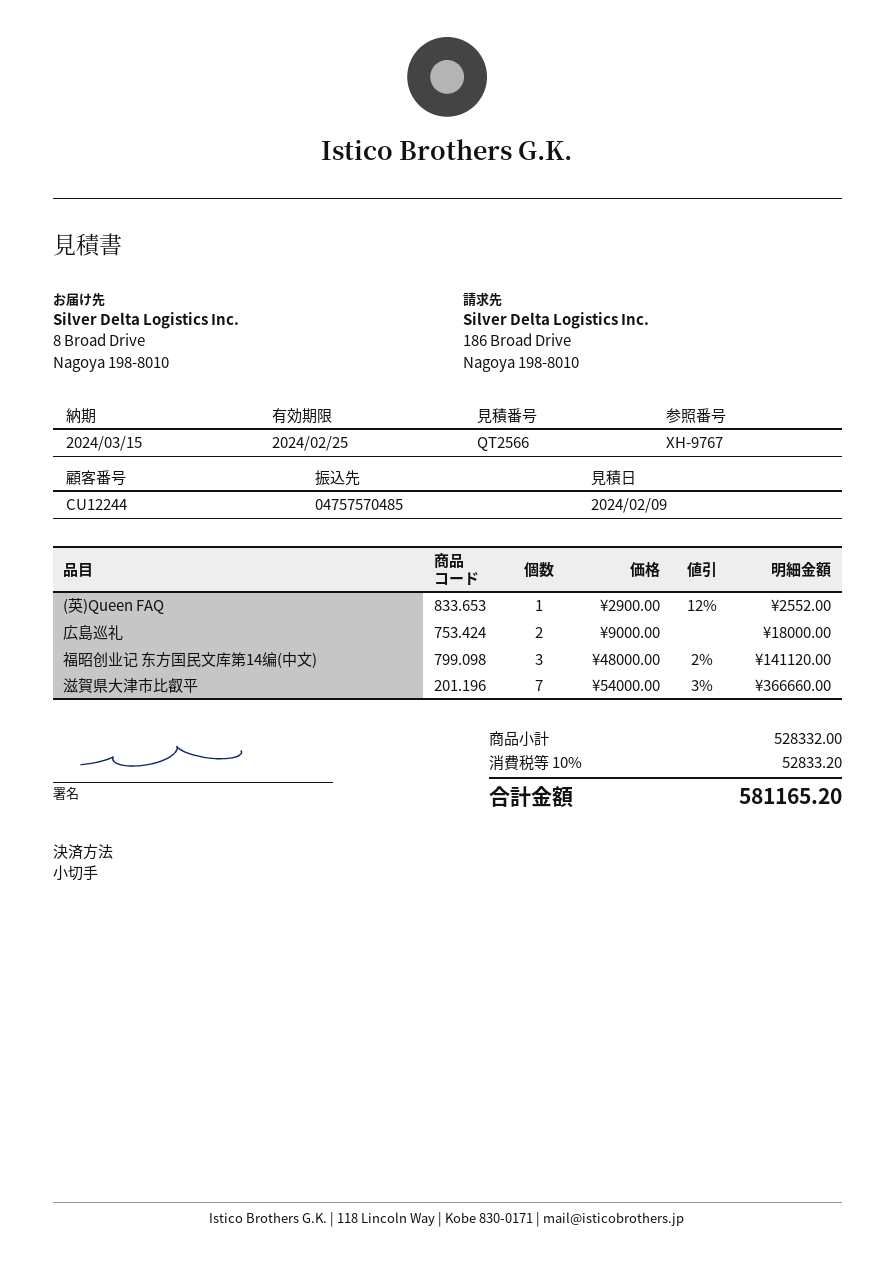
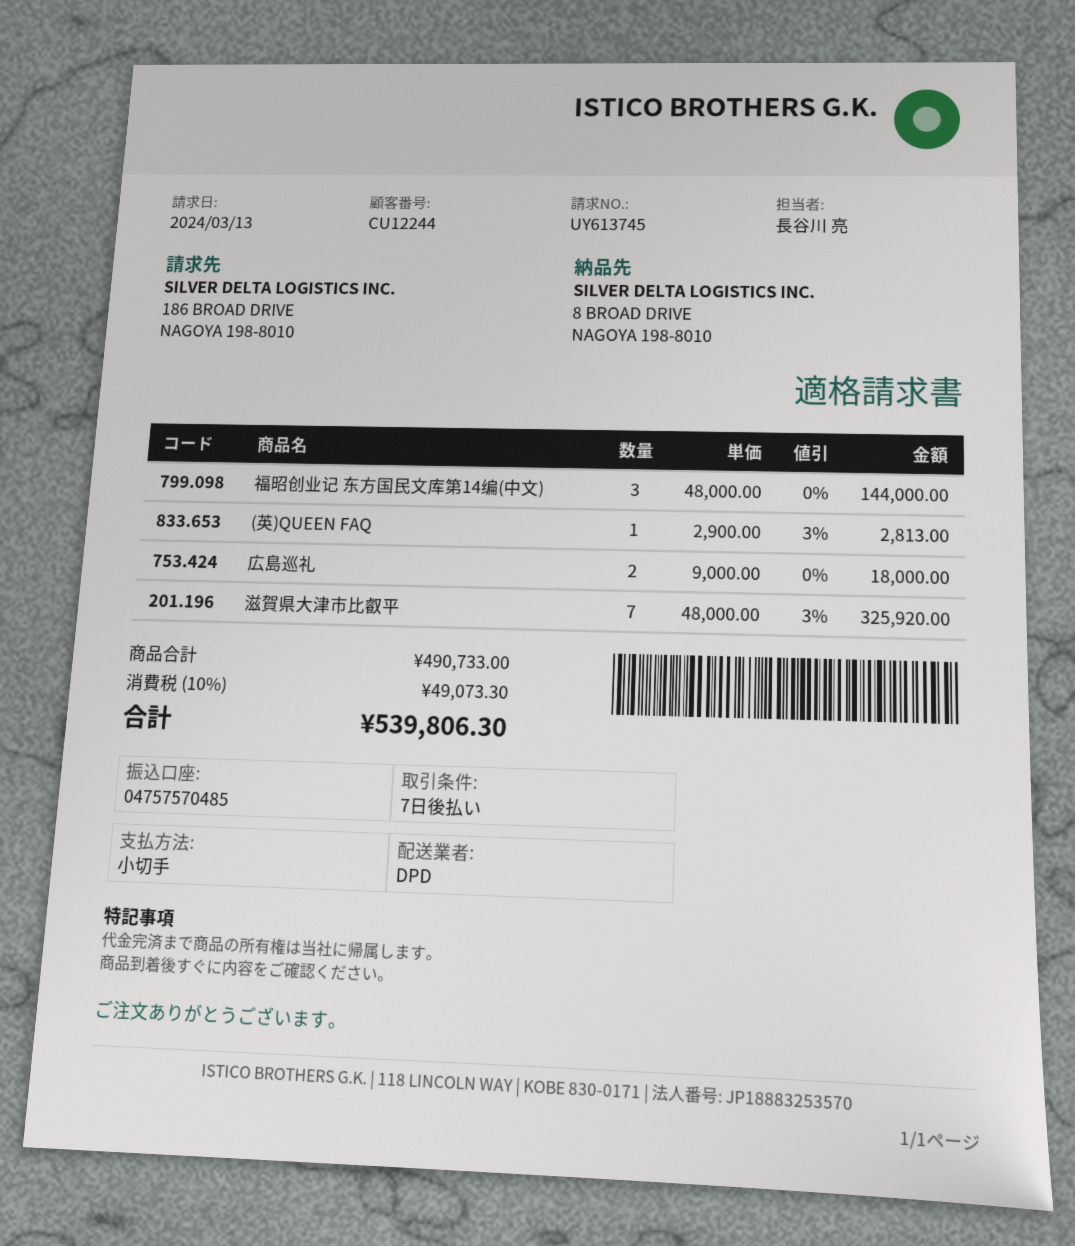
(英)Queen FAQ: 1 x 2900.00 - 12% = 2552.00 -> 1 x 2900.00 - 3% = 2813.00
福昭创业记 东方国民文库第14编(中文): 3 x 48000.00 - 2% = 141120.00 -> 3 x 48000.00 = 144000.00
滋賀県大津市比叡平: 7 x 54000.00 - 3% = 366660.00 -> 7 x 48000.00 - 3% = 325920.00
subtotal: 528332.00 -> 490733.00
tax: 10% = 52833.20 -> 10% = 49073.30
total: 581165.20 -> 539806.30

